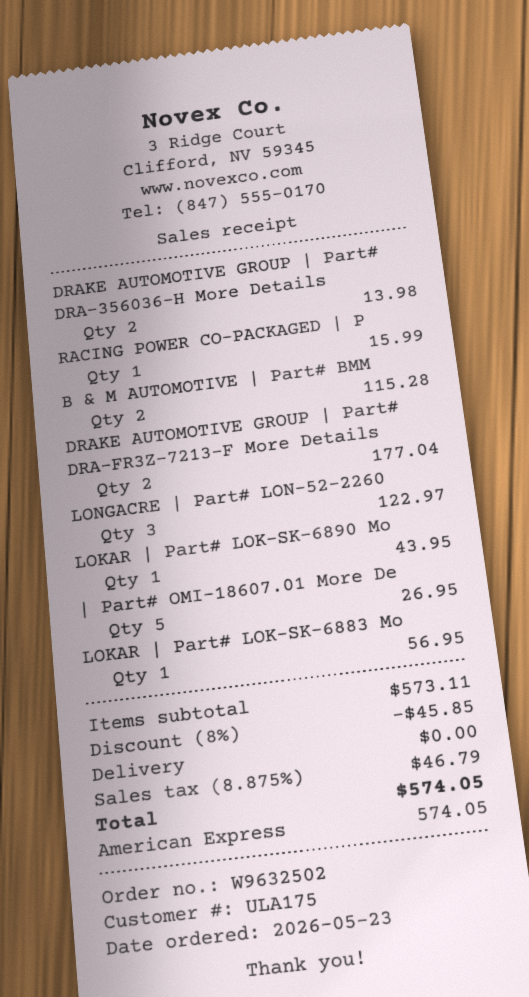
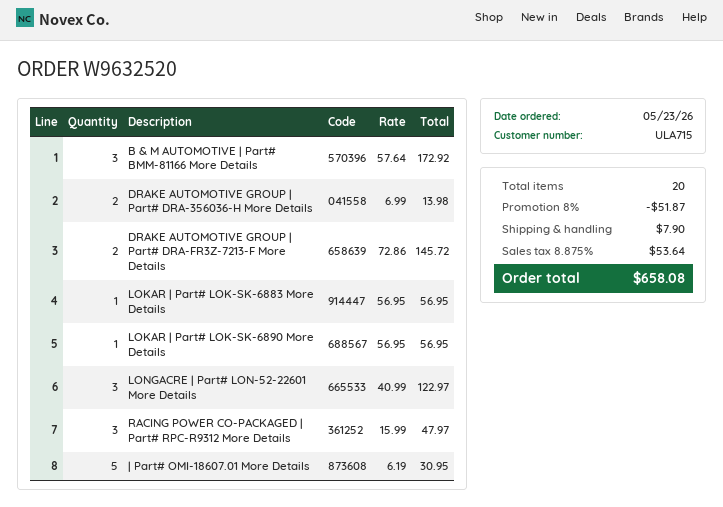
order number: W9632502 -> W9632520
customer number: ULA175 -> ULA715
RACING POWER CO-PACKAGED | P: 1 for 15.99 -> 3 for 47.97
B & M AUTOMOTIVE | Part# BMM: 2 for 115.28 -> 3 for 172.92
DRAKE AUTOMOTIVE GROUP | Part# DRA-FR3Z-7213-F More Details: 2 for 177.04 -> 2 for 145.72
LOKAR | Part# LOK-SK-6890 Mo: 1 for 43.95 -> 1 for 56.95
| Part# OMI-18607.01 More De: 5 for 26.95 -> 5 for 30.95
discount: 8% = 45.85 -> 8% = 51.87
shipping: 0.00 -> 7.90
tax: 8.875% = 46.79 -> 8.875% = 53.64
total: 574.05 -> 658.08

